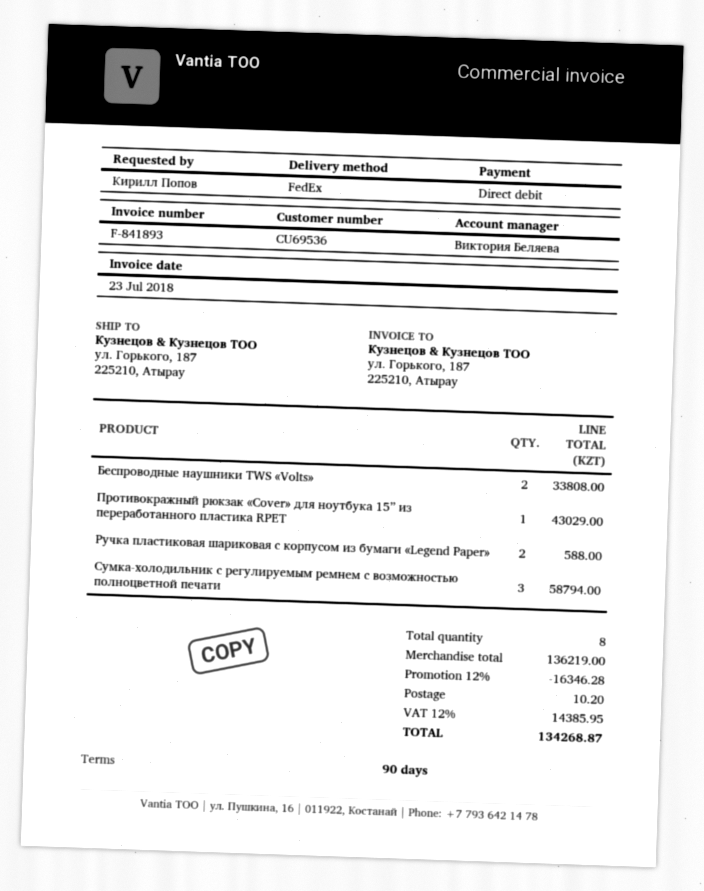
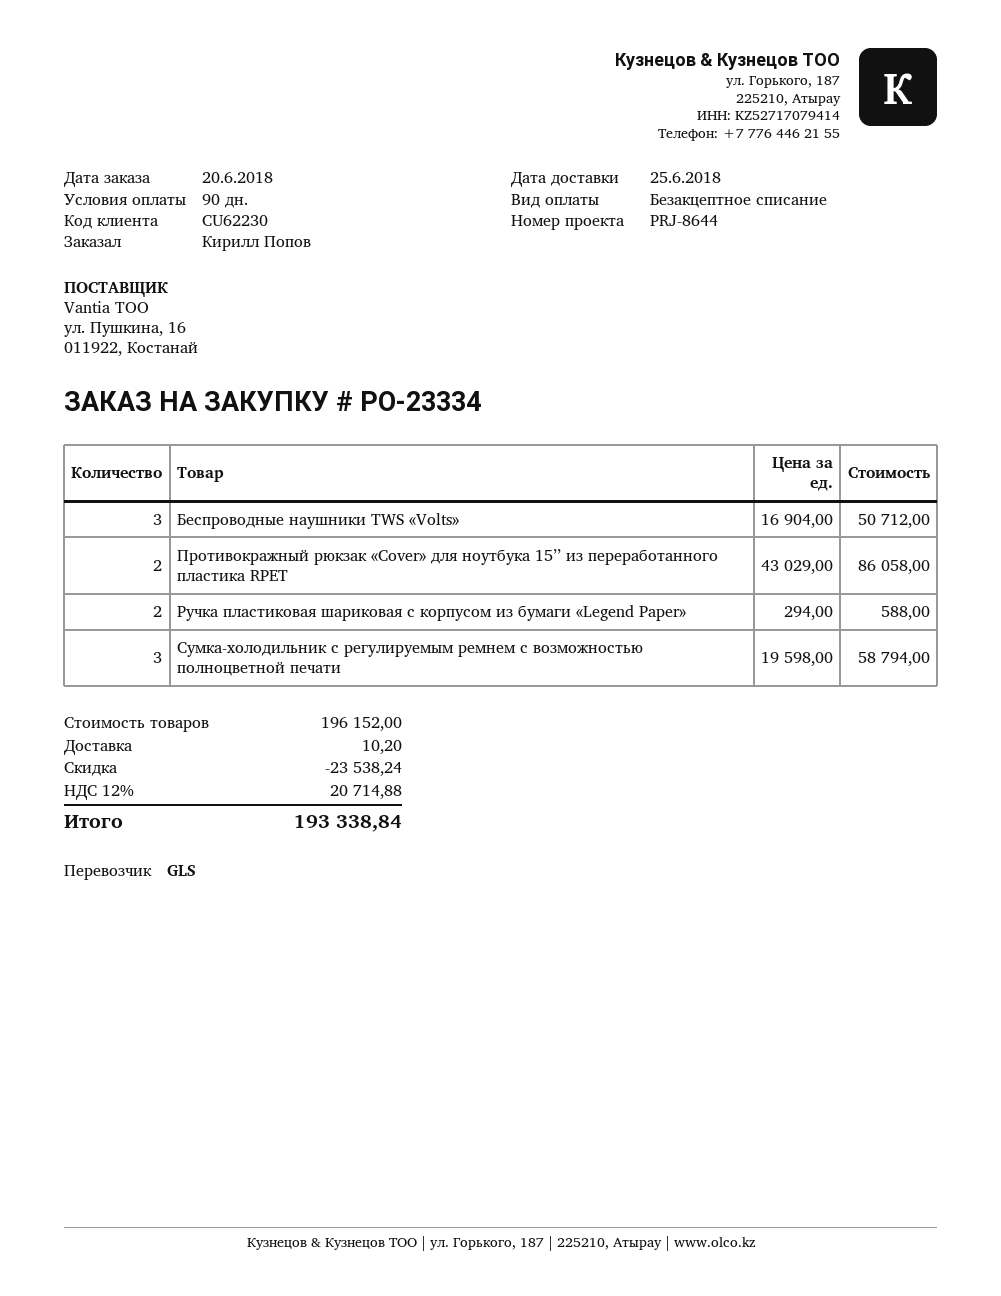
customer number: CU69536 -> CU62230
shipping method: FedEx -> GLS
Беспроводные наушники TWS «Volts»: 2 for 33808.00 -> 3 for 50712.00
Противокражный рюкзак «Cover» для ноутбука 15’’ из переработанного пластика RPET: 1 for 43029.00 -> 2 for 86058.00
subtotal: 136219.00 -> 196152.00
discount: 16346.28 -> 23538.24
tax: 12% = 14385.95 -> 12% = 20714.88
total: 134268.87 -> 193338.84

